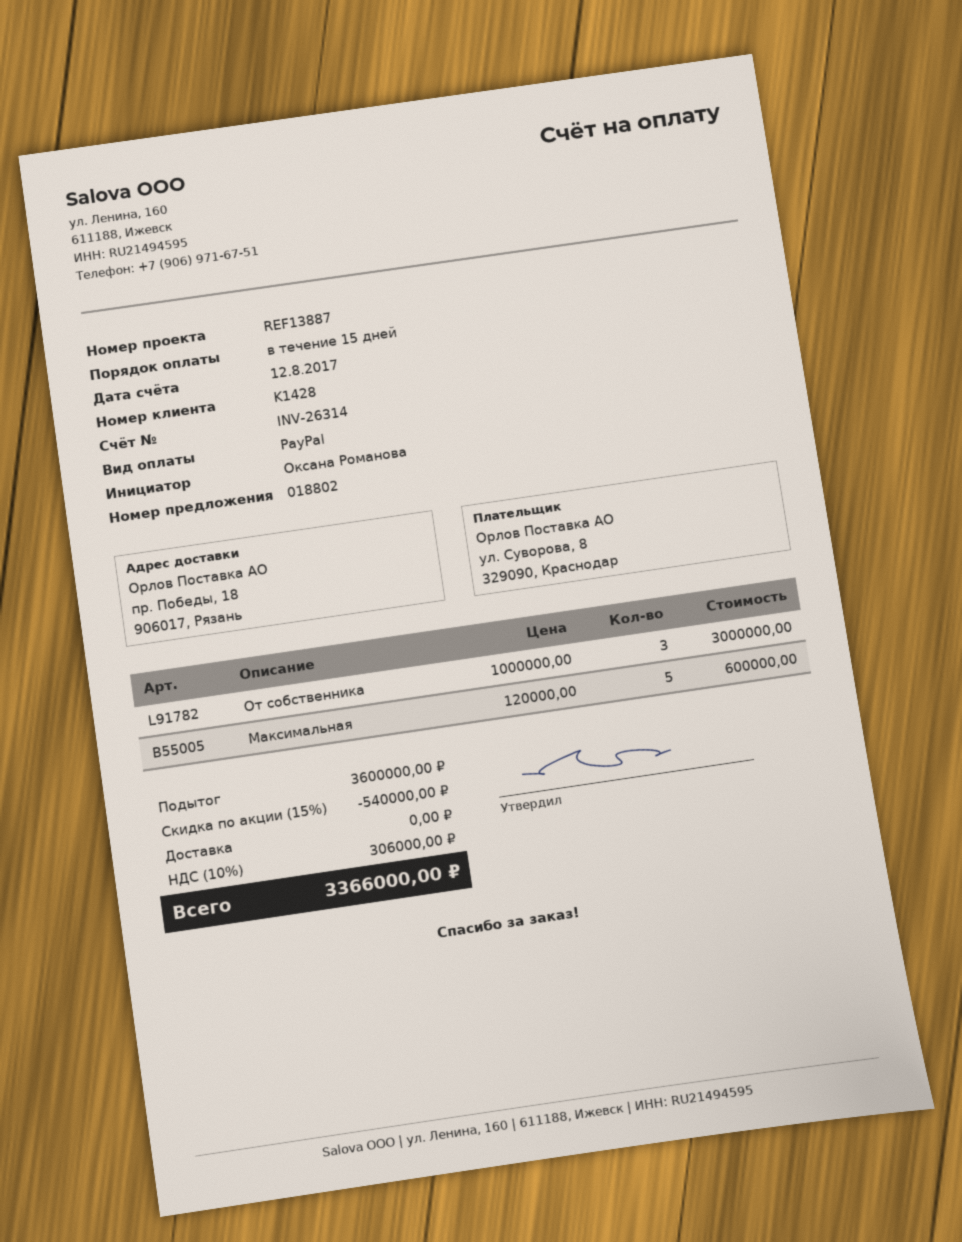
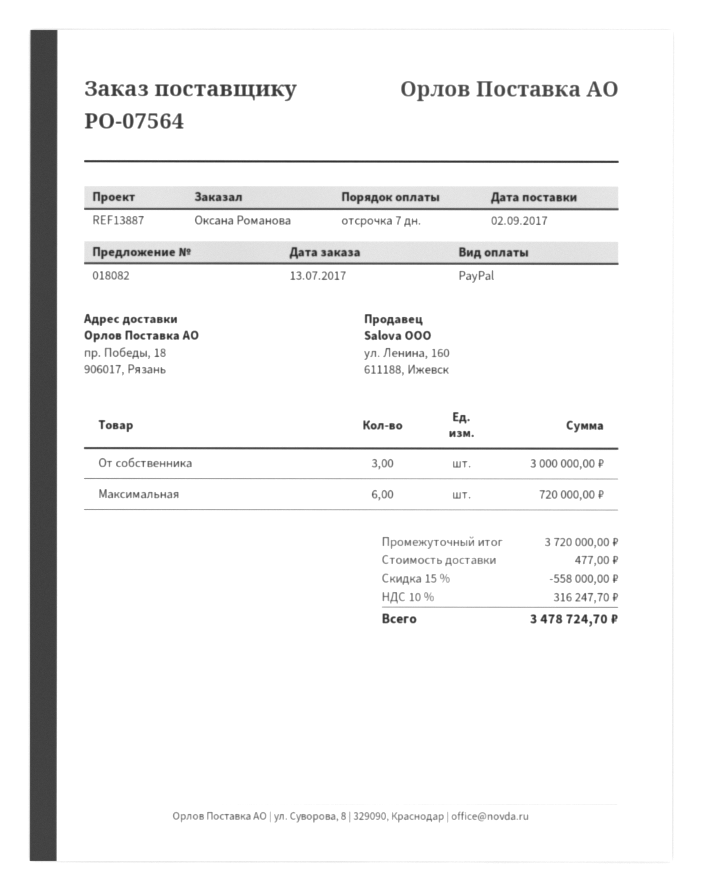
quote number: 018802 -> 018082
payment terms: 15 days -> 7 days
Максимальная: 5 for 600000.00 -> 6 for 720000.00
subtotal: 3600000.00 -> 3720000.00
discount: 15% = 540000.00 -> 15% = 558000.00
shipping: 0.00 -> 477.00
tax: 10% = 306000.00 -> 10% = 316247.70
total: 3366000.00 -> 3478724.70

